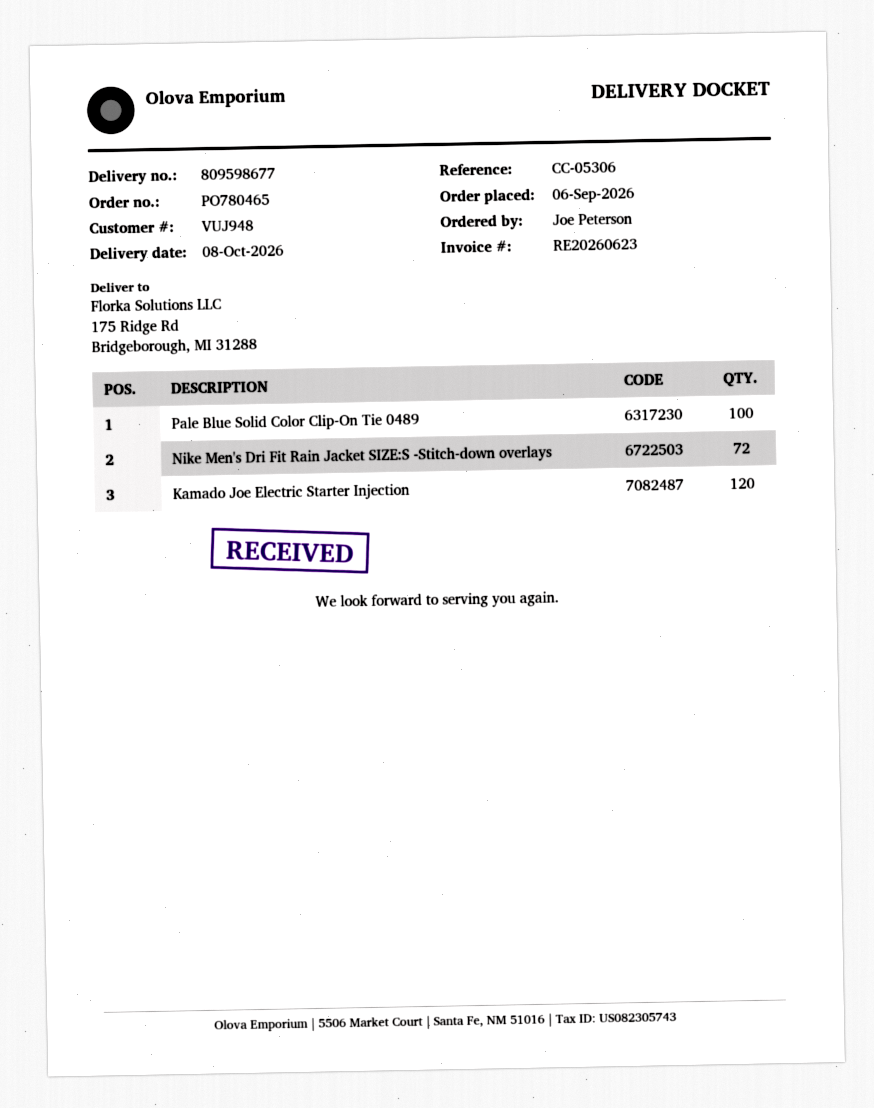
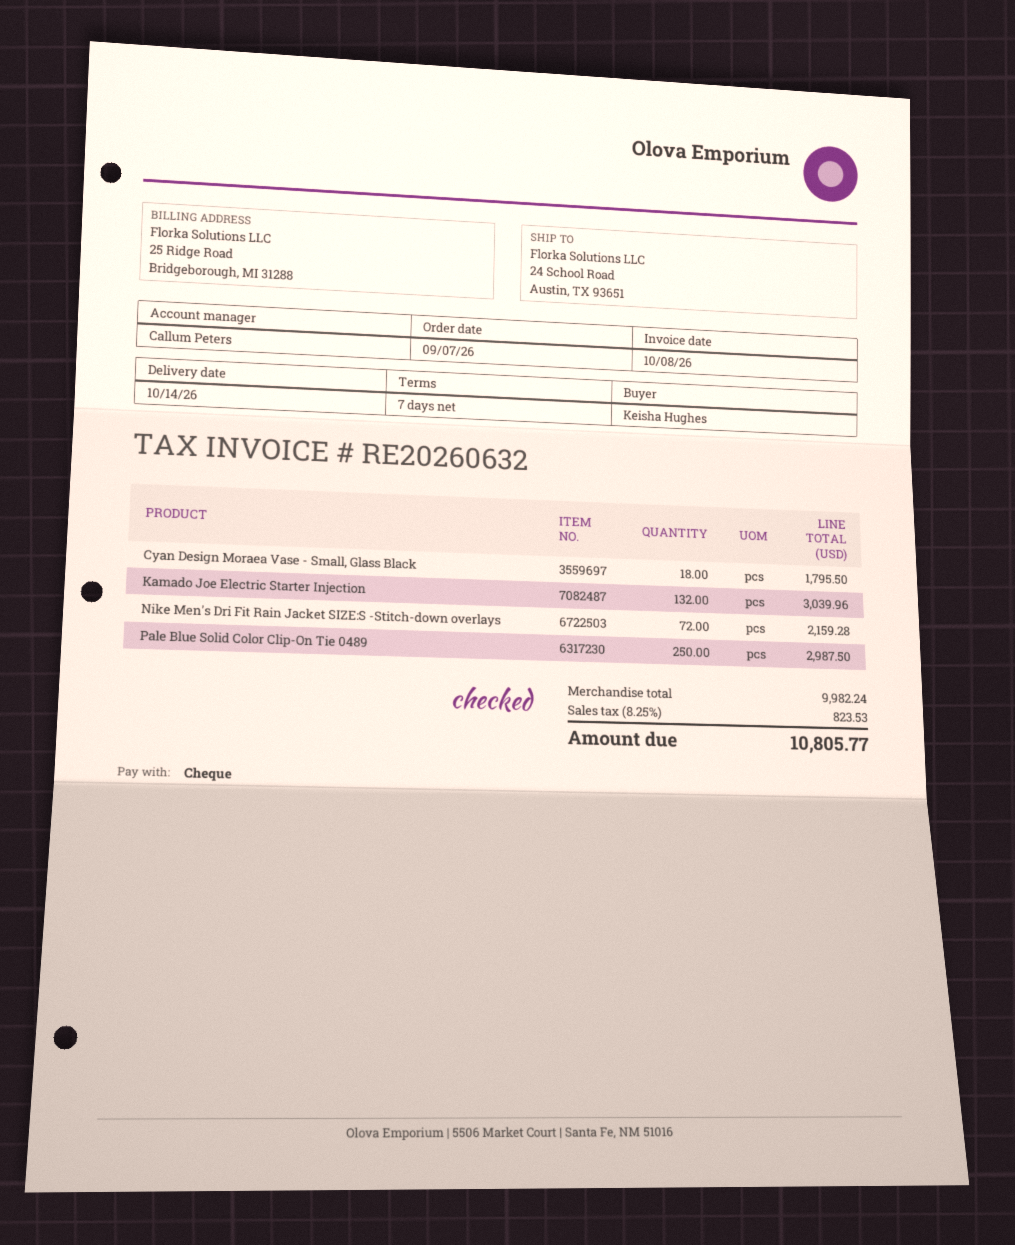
order date: 2026-09-06 -> 2026-09-07
delivery date: 2026-10-08 -> 2026-10-14
invoice number: RE20260623 -> RE20260632
ordered by: Joe Peterson -> Keisha Hughes
ship to: 175 Ridge Rd, Bridgeborough, MI 31288 -> 24 School Road, Austin, TX 93651
Pale Blue Solid Color Clip-On Tie 0489: 100 -> 250
Kamado Joe Electric Starter Injection: 120 -> 132
Cyan Design Moraea Vase - Small, Glass Black: none -> 18

